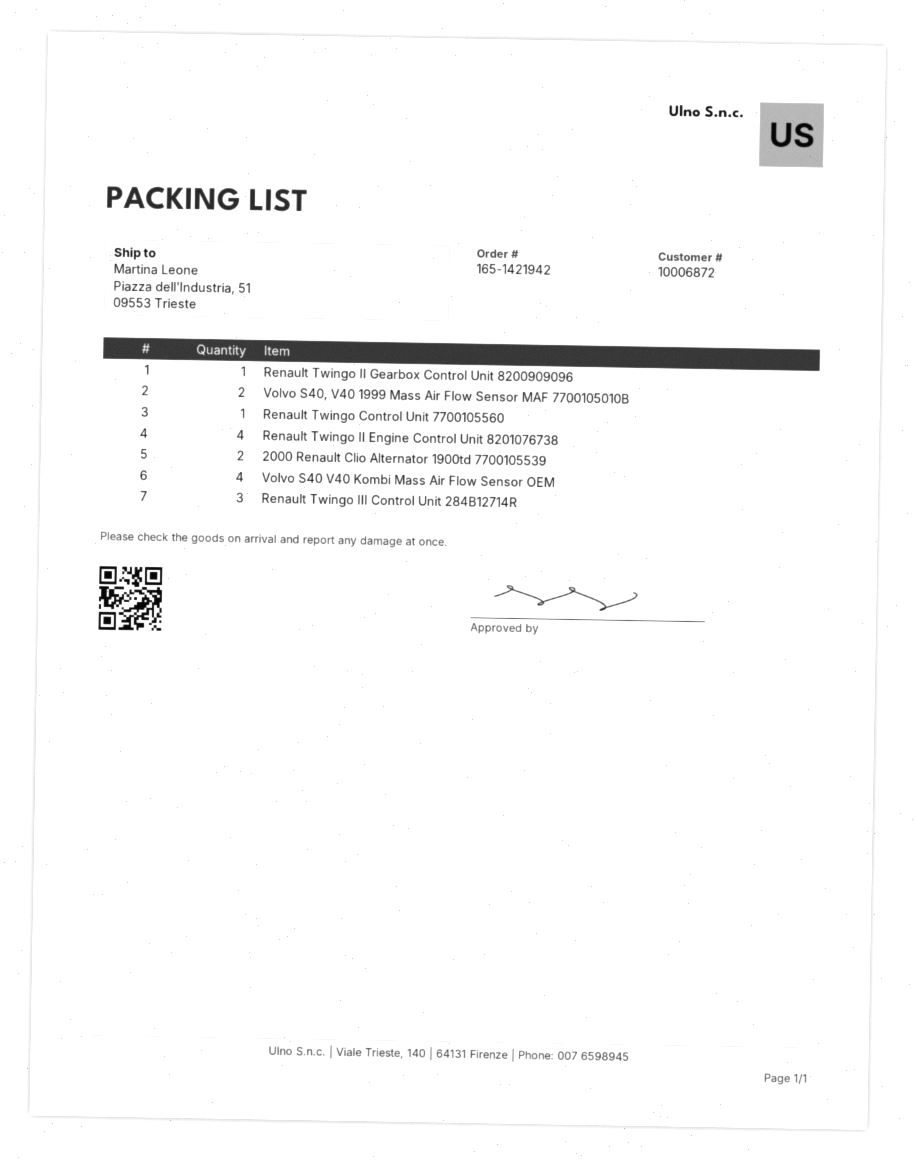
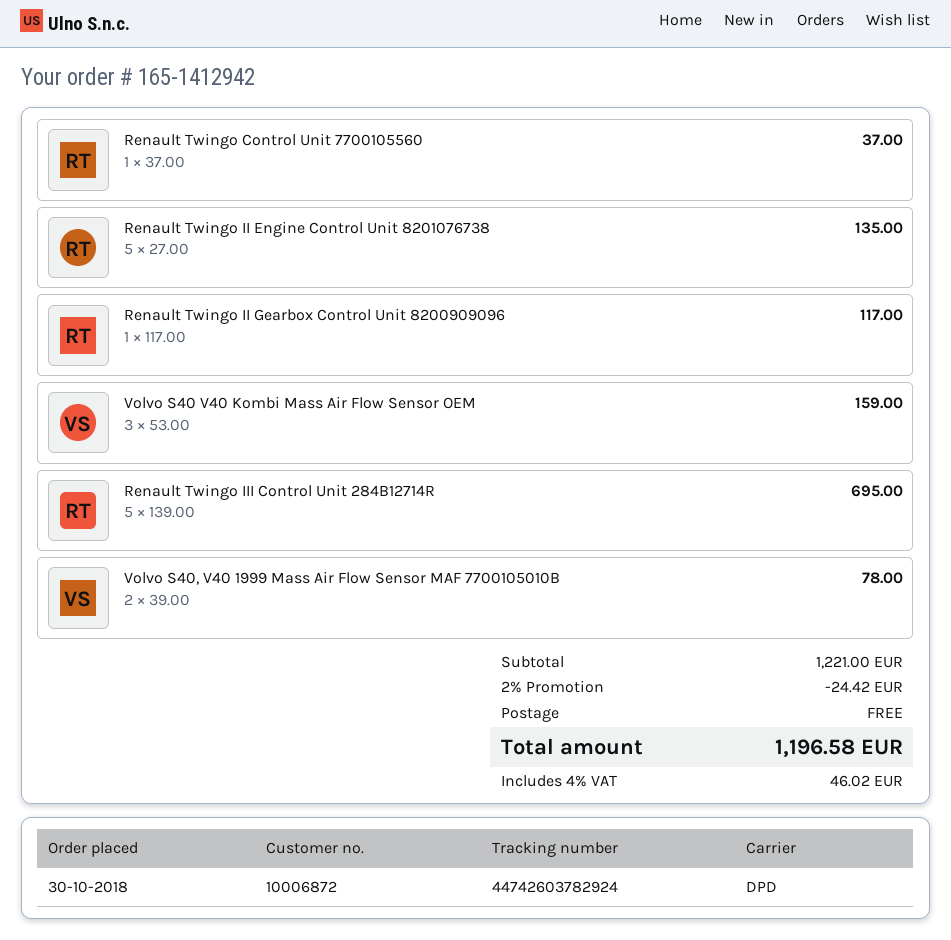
order number: 165-1421942 -> 165-1412942
Renault Twingo II Engine Control Unit 8201076738: 4 -> 5
2000 Renault Clio Alternator 1900td 7700105539: 2 -> none
Volvo S40 V40 Kombi Mass Air Flow Sensor OEM: 4 -> 3
Renault Twingo III Control Unit 284B12714R: 3 -> 5

